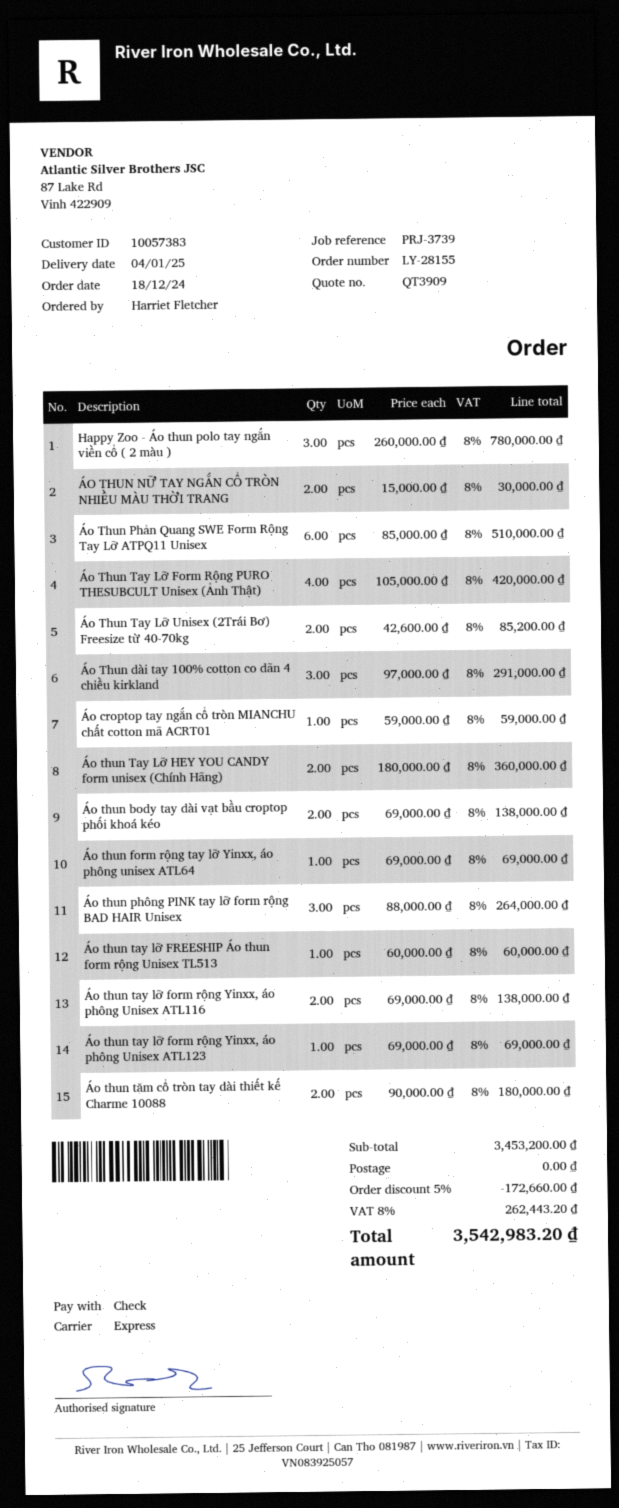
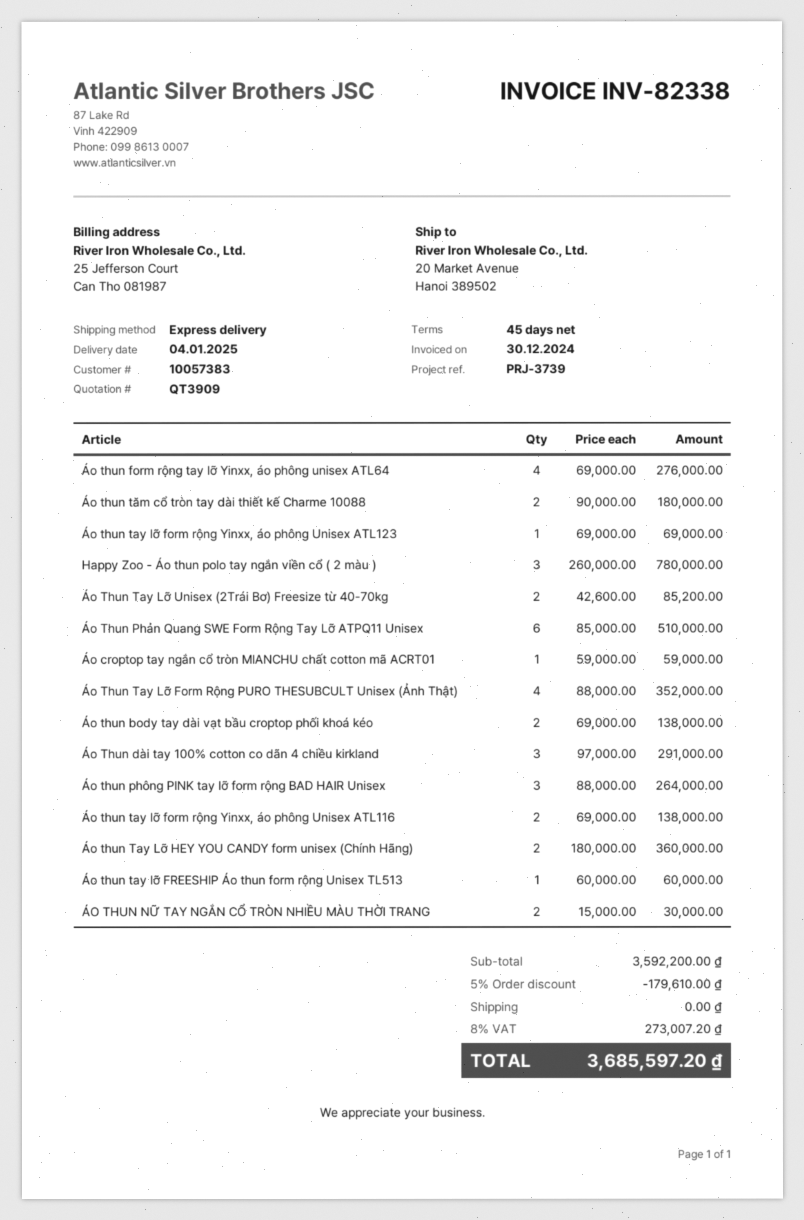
Áo Thun Tay Lỡ Form Rộng PURO THESUBCULT Unisex (Ảnh Thật): 4 x 105000.00 = 420000.00 -> 4 x 88000.00 = 352000.00
Áo thun form rộng tay lỡ Yinxx, áo phông unisex ATL64: 1 x 69000.00 = 69000.00 -> 4 x 69000.00 = 276000.00
subtotal: 3453200.00 -> 3592200.00
discount: 5% = 172660.00 -> 5% = 179610.00
tax: 8% = 262443.20 -> 8% = 273007.20
total: 3542983.20 -> 3685597.20

